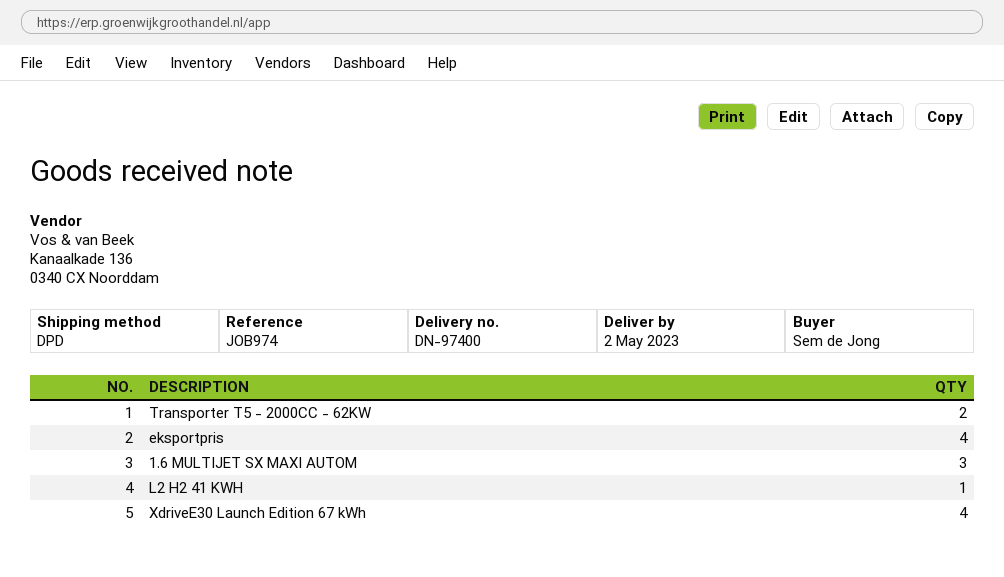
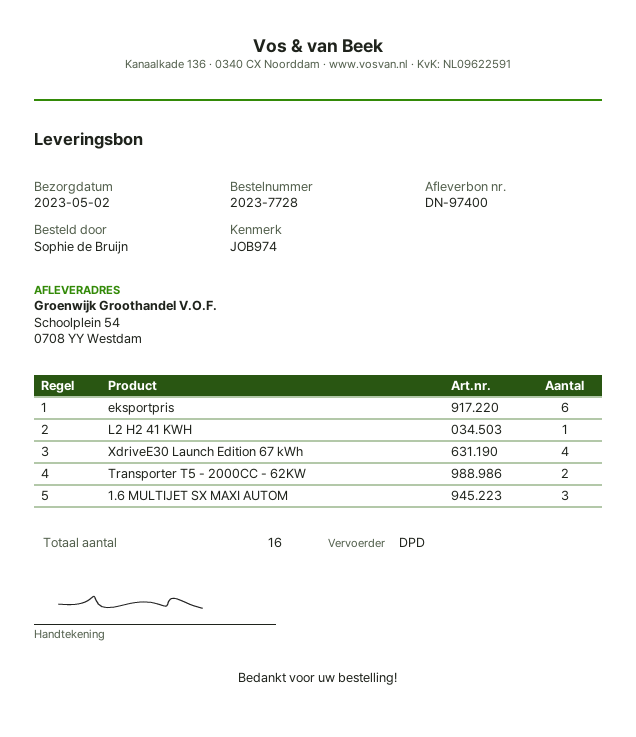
ordered by: Sem de Jong -> Sophie de Bruijn
eksportpris: 4 -> 6

